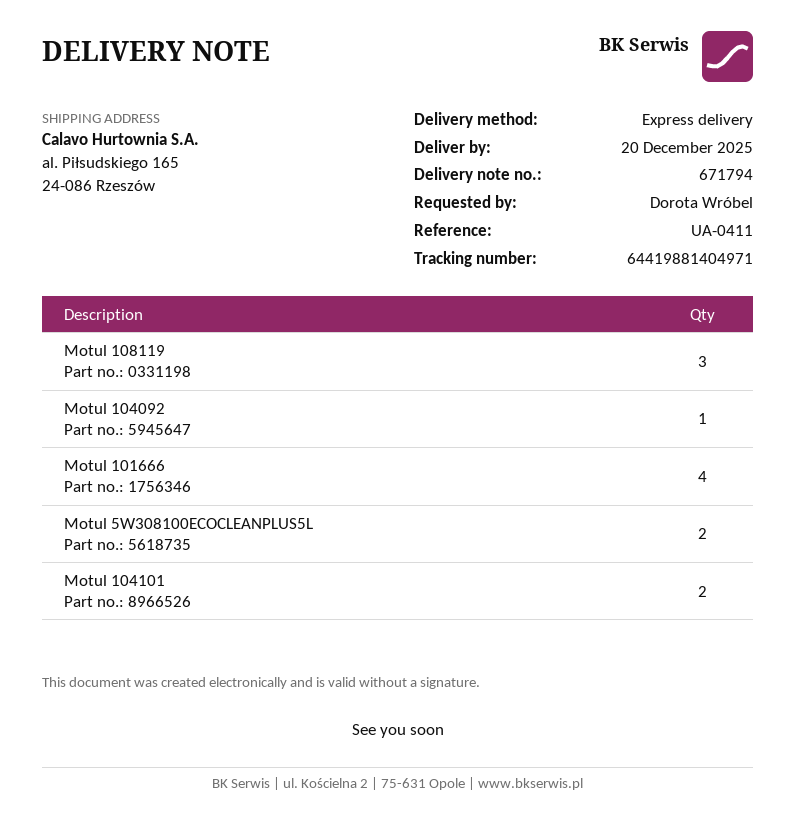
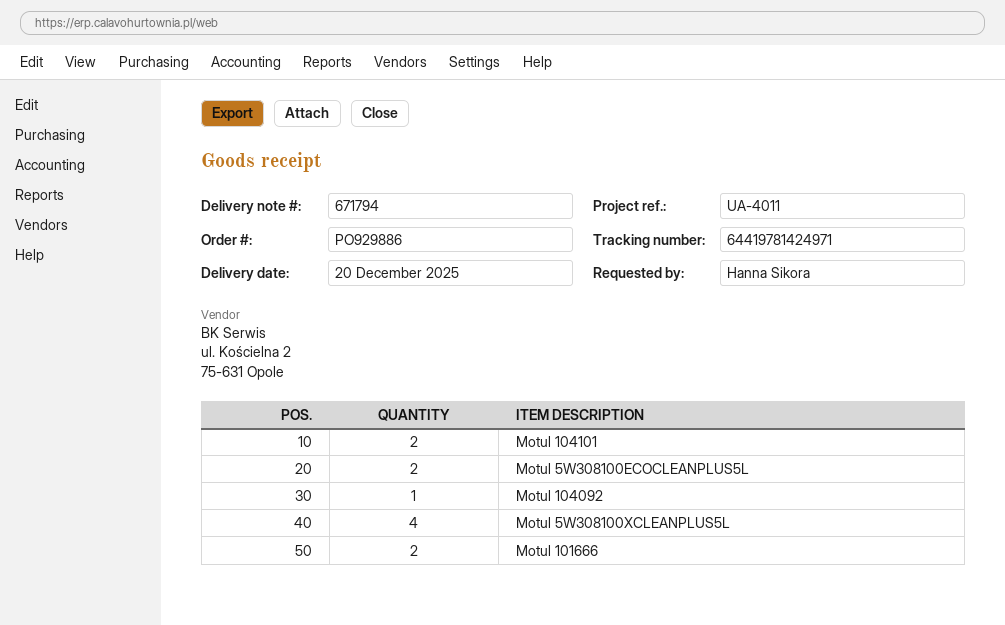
reference: UA-0411 -> UA-4011
ordered by: Dorota Wróbel -> Hanna Sikora
tracking number: 64419881404971 -> 64419781424971
Motul 108119: 3 -> none
Motul 101666: 4 -> 2
Motul 5W308100XCLEANPLUS5L: none -> 4

